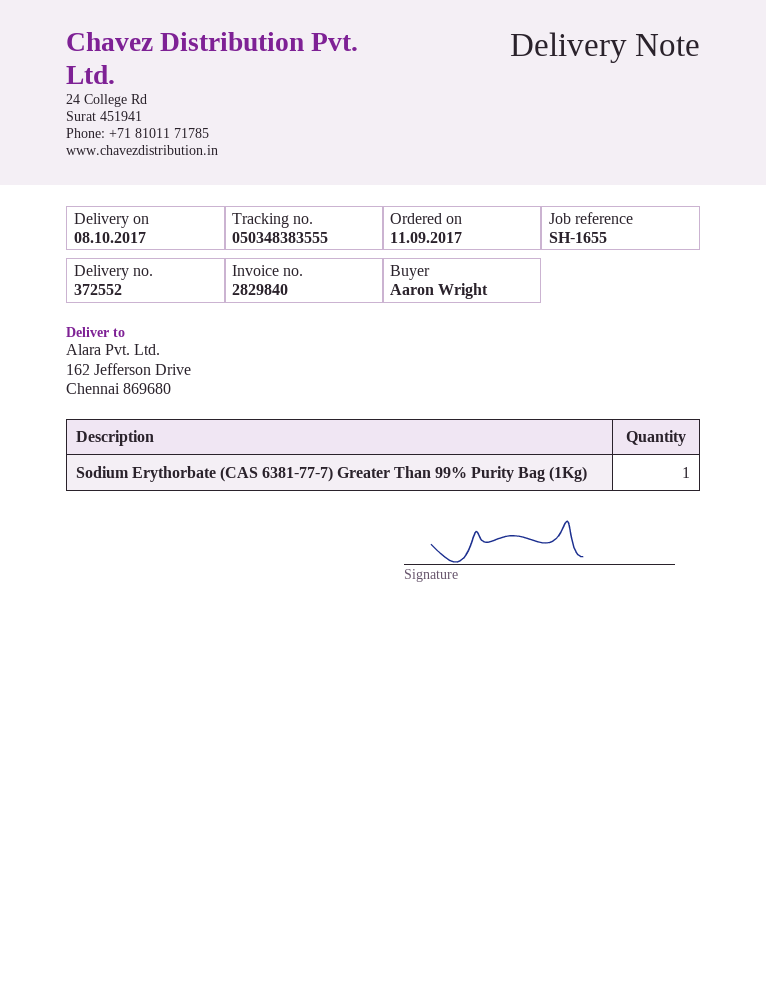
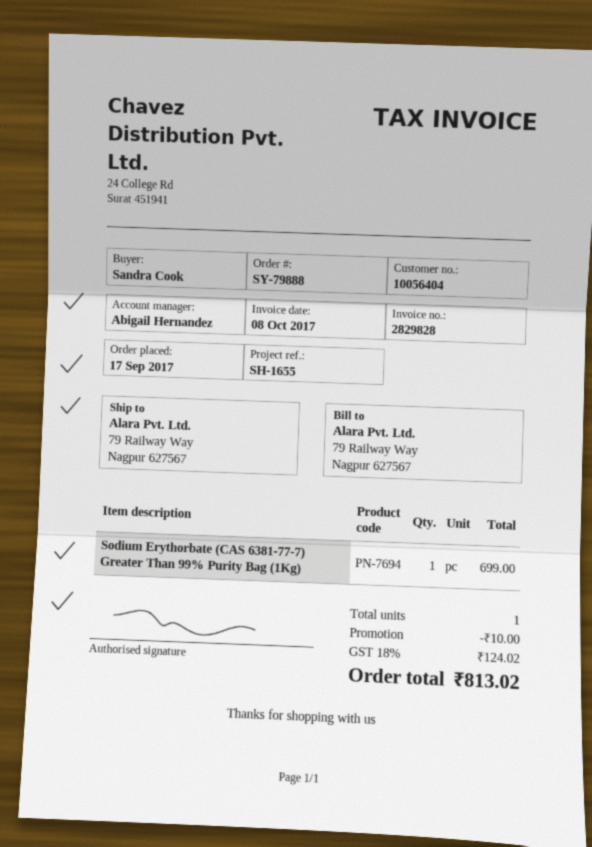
order date: 2017-09-11 -> 2017-09-17
invoice number: 2829840 -> 2829828
ordered by: Aaron Wright -> Sandra Cook
ship to: 162 Jefferson Drive, Chennai 869680 -> 79 Railway Way, Nagpur 627567

